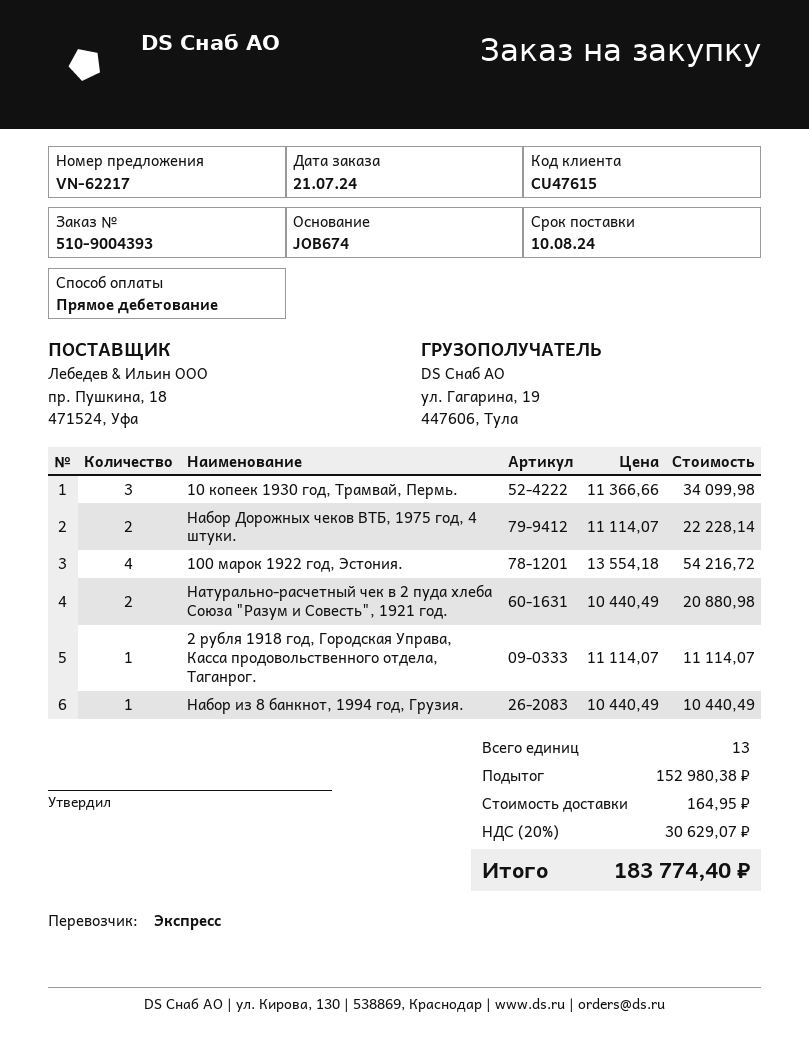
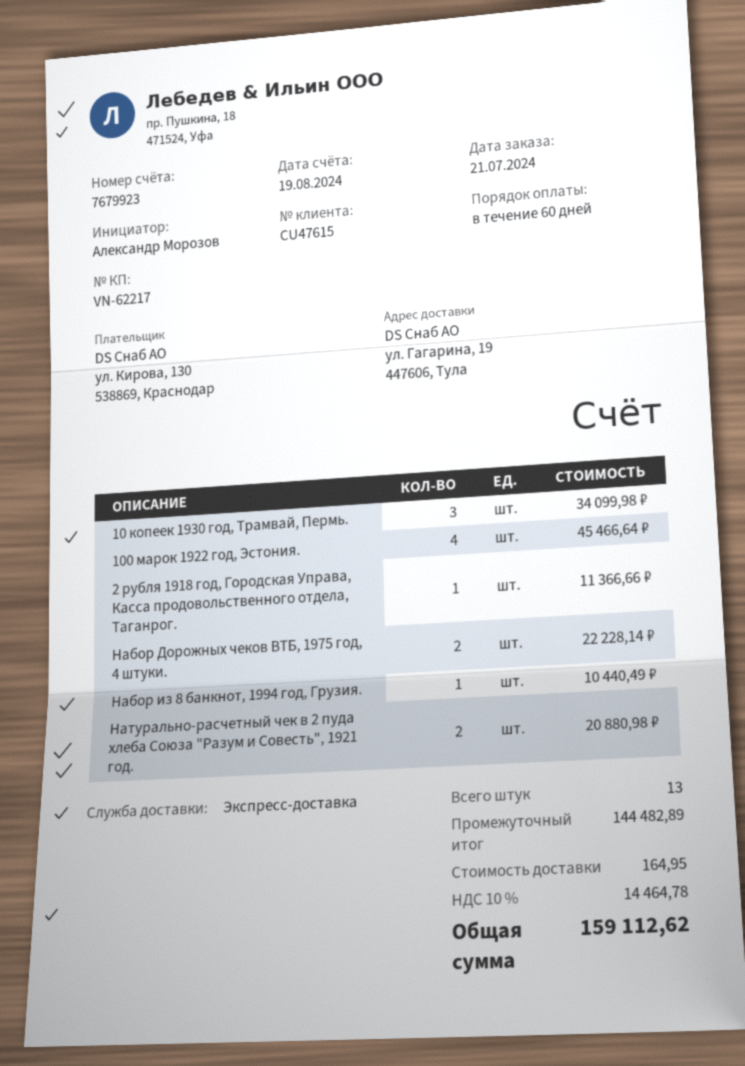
100 марок 1922 год, Эстония.: 4 for 54216.72 -> 4 for 45466.64
2 рубля 1918 год, Городская Управа, Касса продовольственного отдела, Таганрог.: 1 for 11114.07 -> 1 for 11366.66
subtotal: 152980.38 -> 144482.89
tax: 20% = 30629.07 -> 10% = 14464.78
total: 183774.40 -> 159112.62

